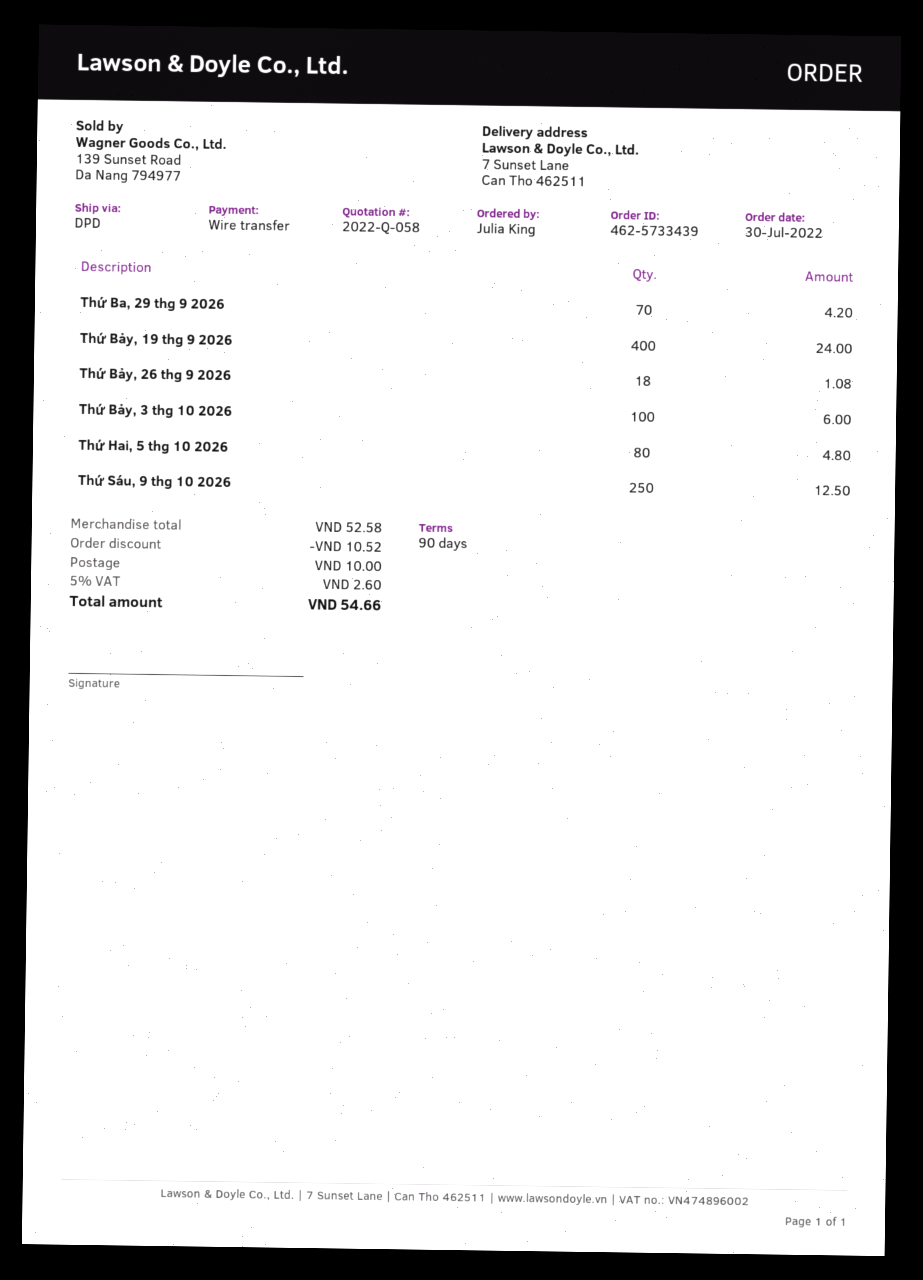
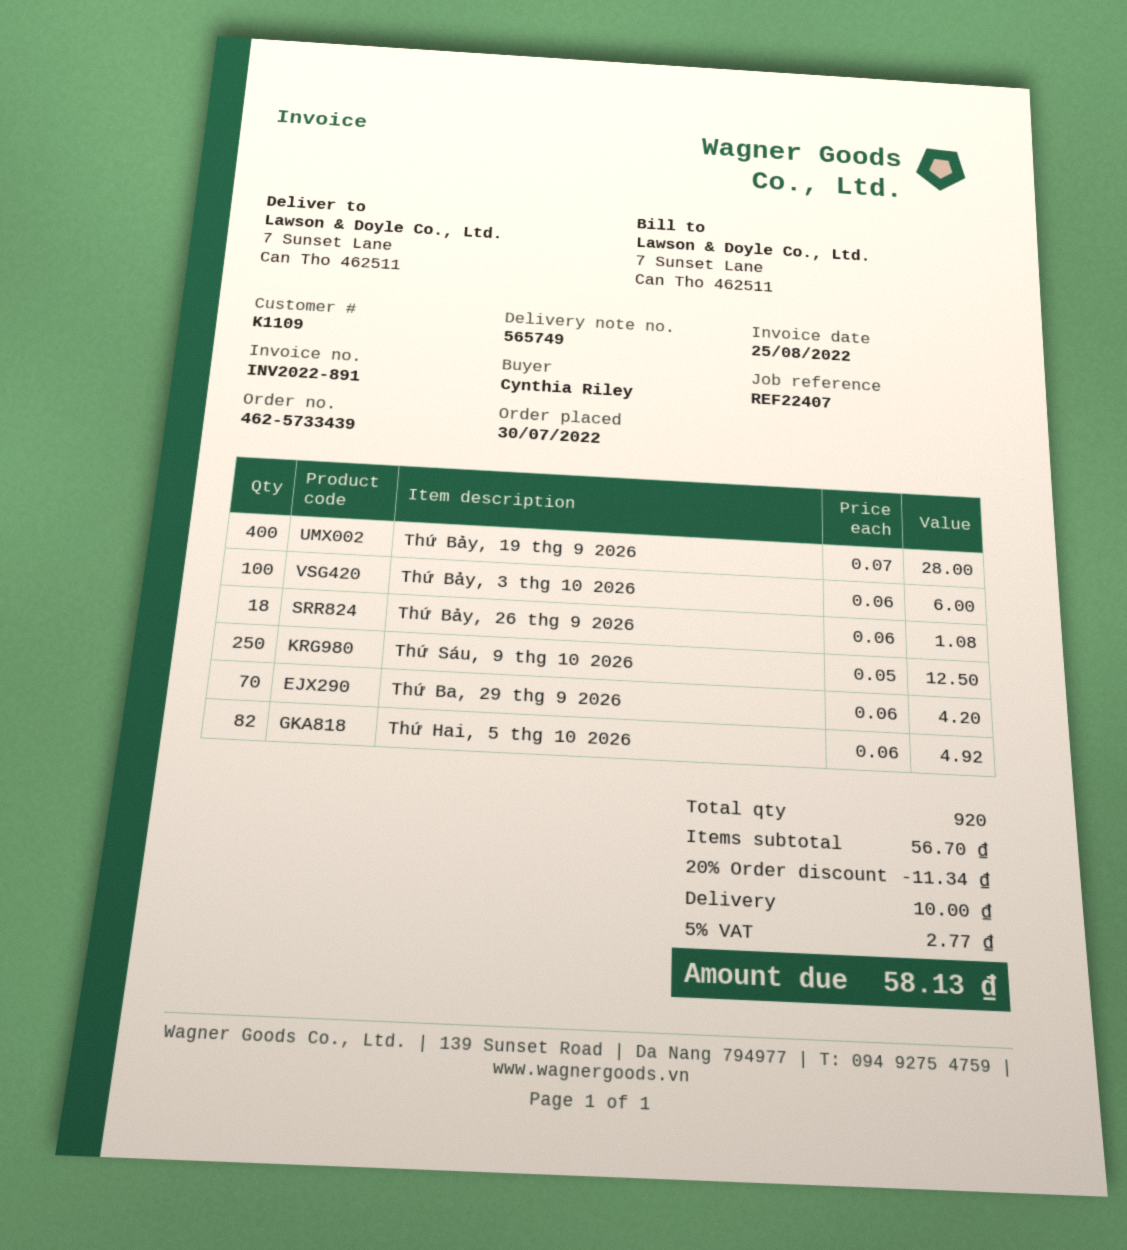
ordered by: Julia King -> Cynthia Riley
Thứ Bảy, 19 thg 9 2026: 400 for 24.00 -> 400 for 28.00
Thứ Hai, 5 thg 10 2026: 80 for 4.80 -> 82 for 4.92
subtotal: 52.58 -> 56.70
discount: 10.52 -> 11.34
tax: 5% = 2.60 -> 5% = 2.77
total: 54.66 -> 58.13

